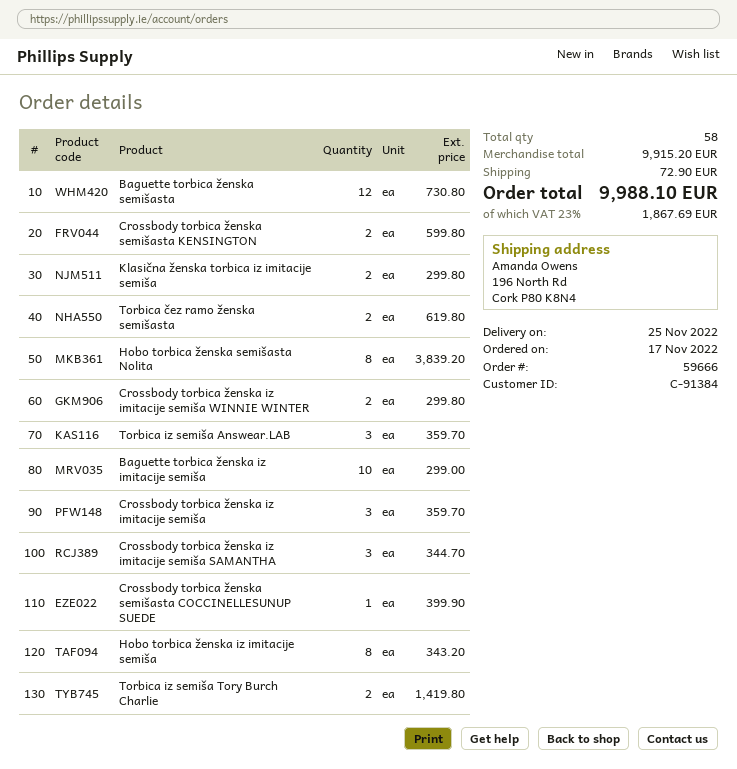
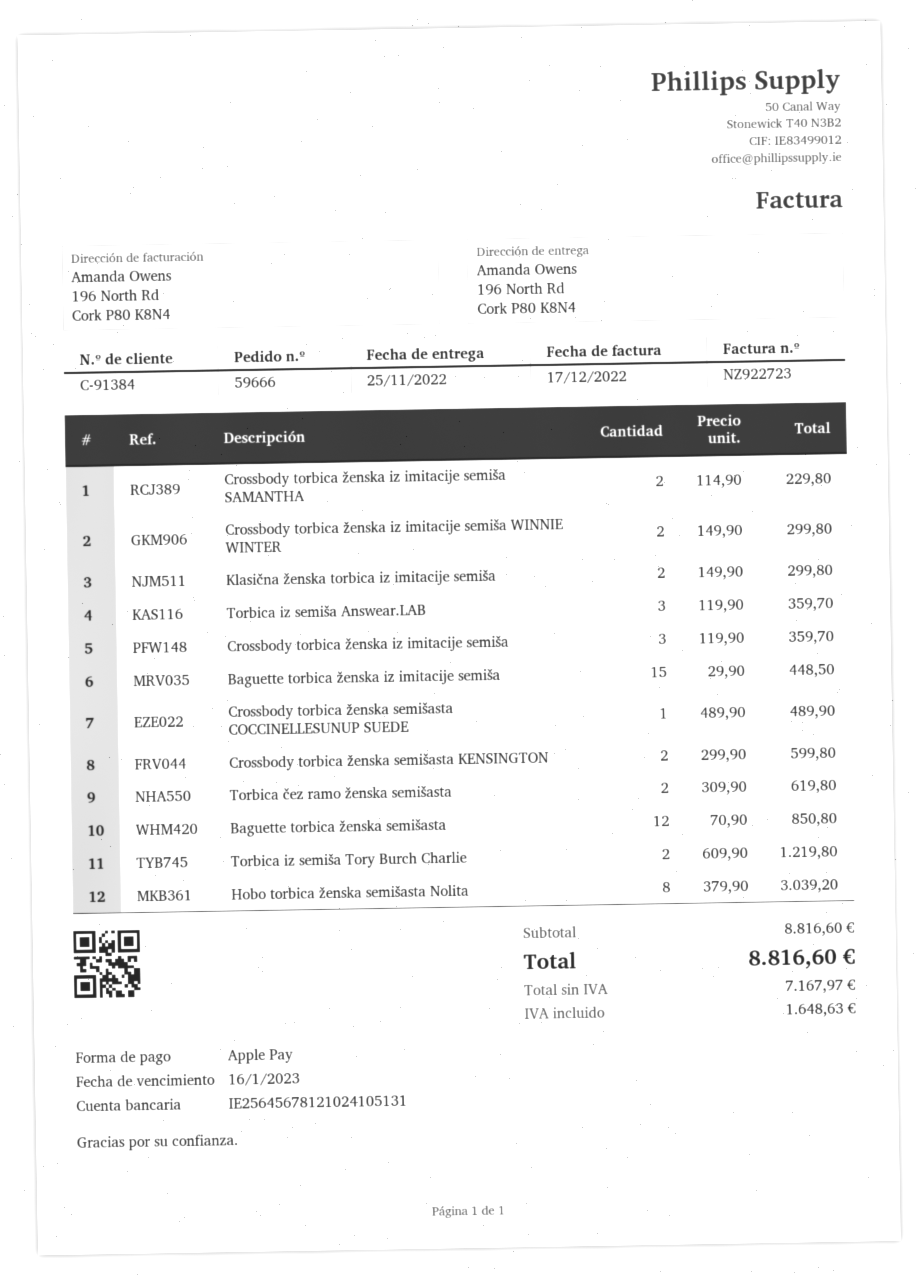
Baguette torbica ženska semišasta: 12 for 730.80 -> 12 for 850.80
Hobo torbica ženska semišasta Nolita: 8 for 3839.20 -> 8 for 3039.20
Baguette torbica ženska iz imitacije semiša: 10 for 299.00 -> 15 for 448.50
Crossbody torbica ženska iz imitacije semiša SAMANTHA: 3 for 344.70 -> 2 for 229.80
Crossbody torbica ženska semišasta COCCINELLESUNUP SUEDE: 1 for 399.90 -> 1 for 489.90
Hobo torbica ženska iz imitacije semiša: 8 for 343.20 -> none
Torbica iz semiša Tory Burch Charlie: 2 for 1419.80 -> 2 for 1219.80
subtotal: 9915.20 -> 8816.60
shipping: 72.90 -> none
tax: 1867.69 -> 1648.63
total: 9988.10 -> 8816.60

